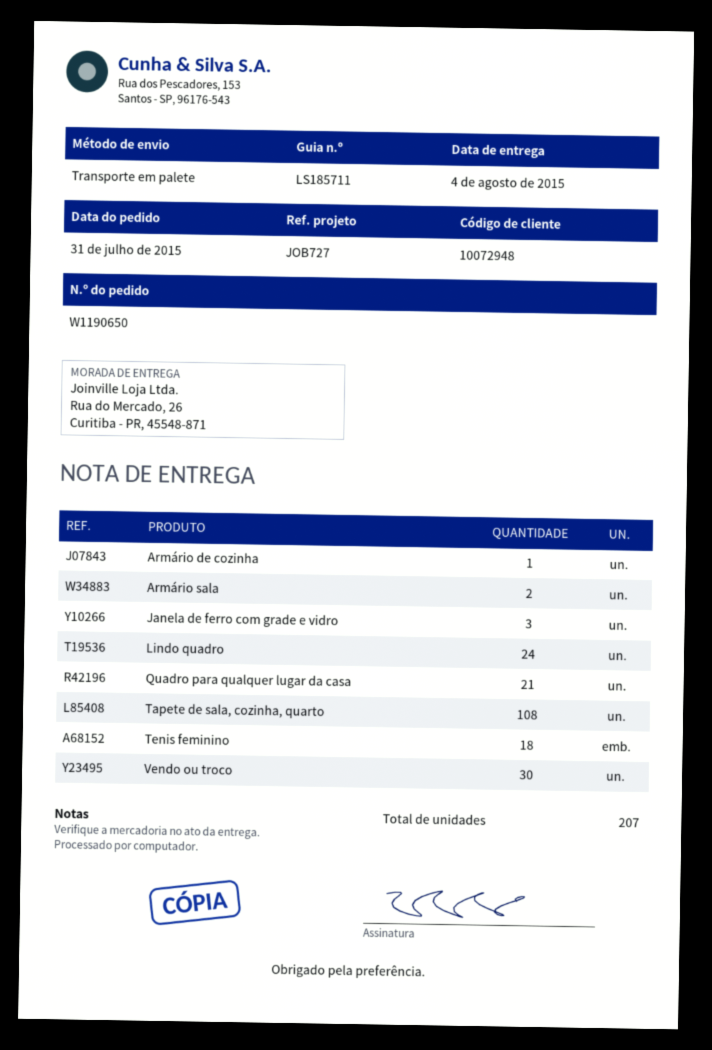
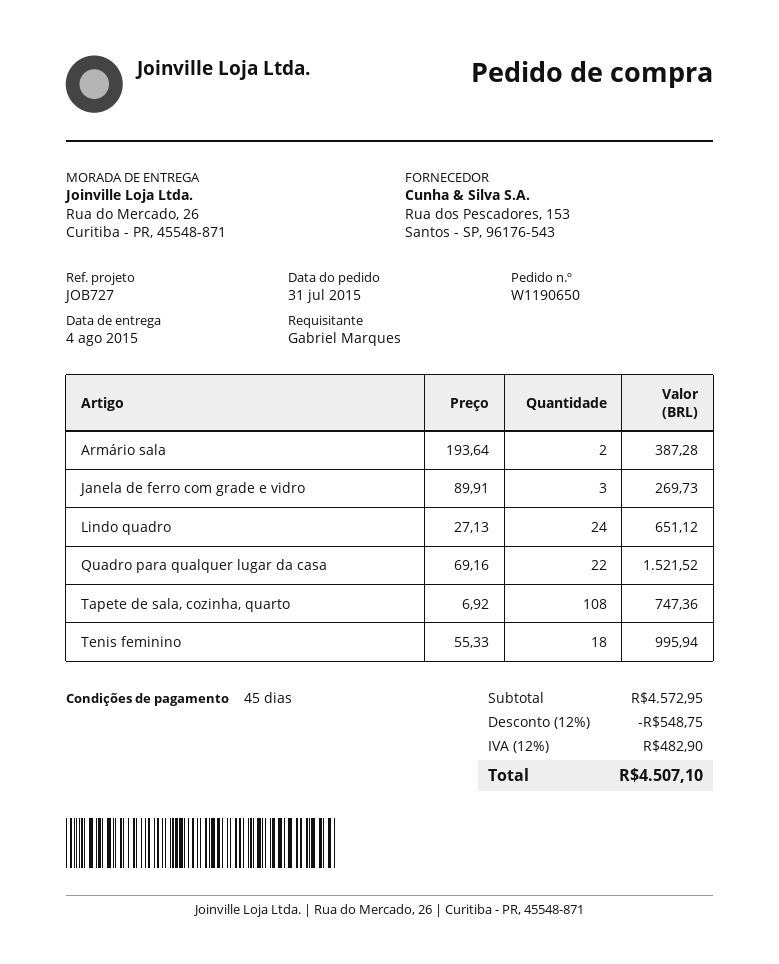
Armário de cozinha: 1 -> none
Quadro para qualquer lugar da casa: 21 -> 22
Vendo ou troco: 30 -> none

